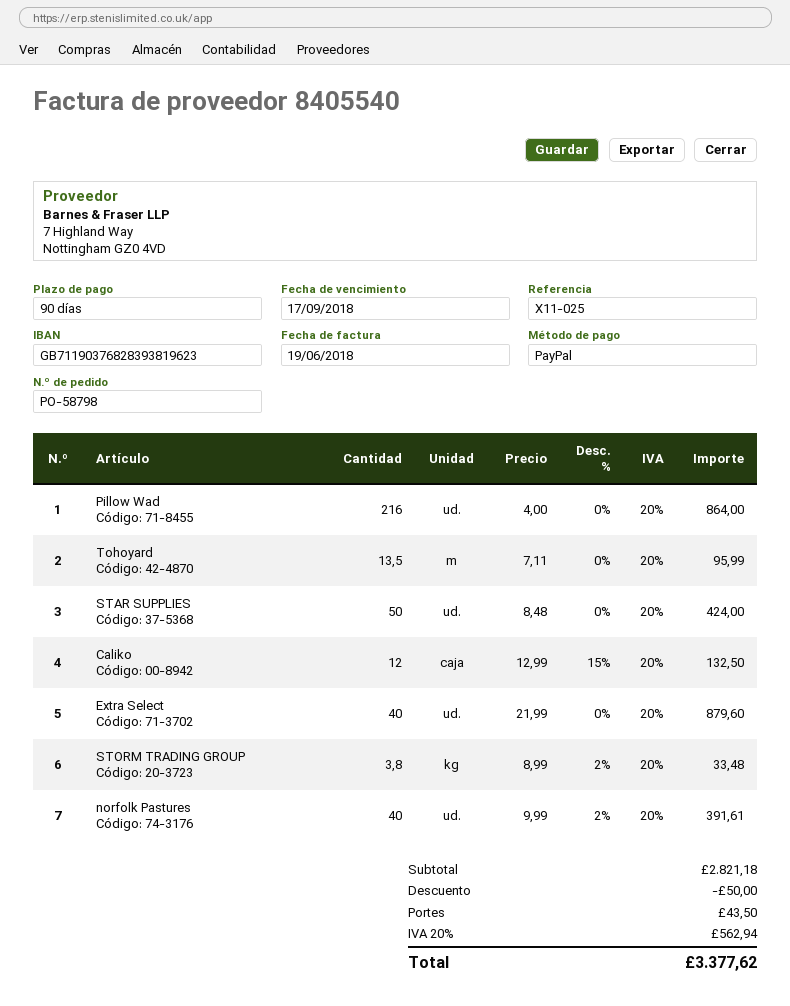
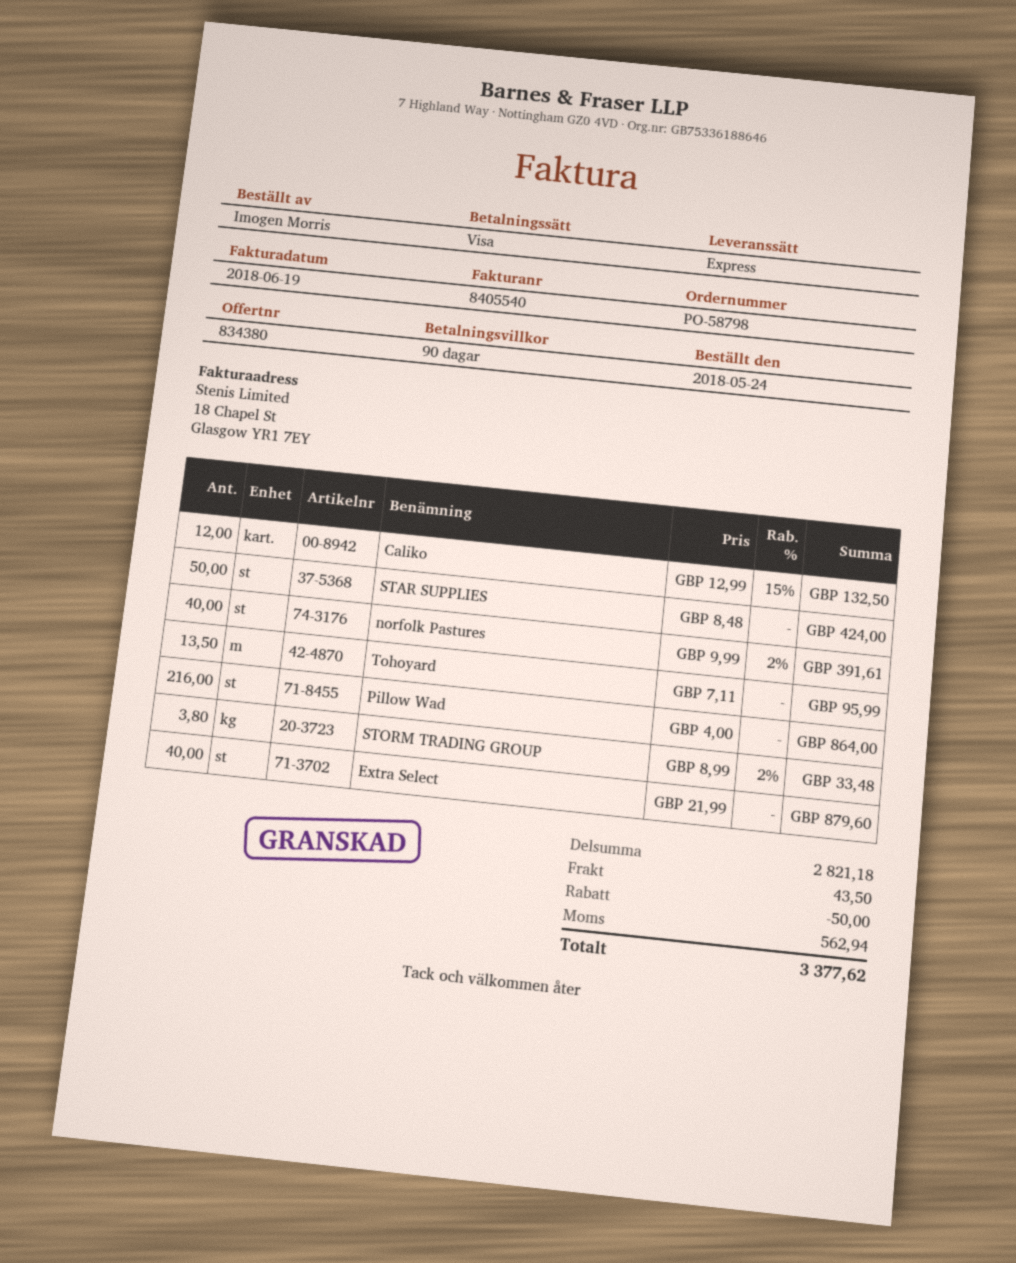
payment method: PayPal -> Visa

